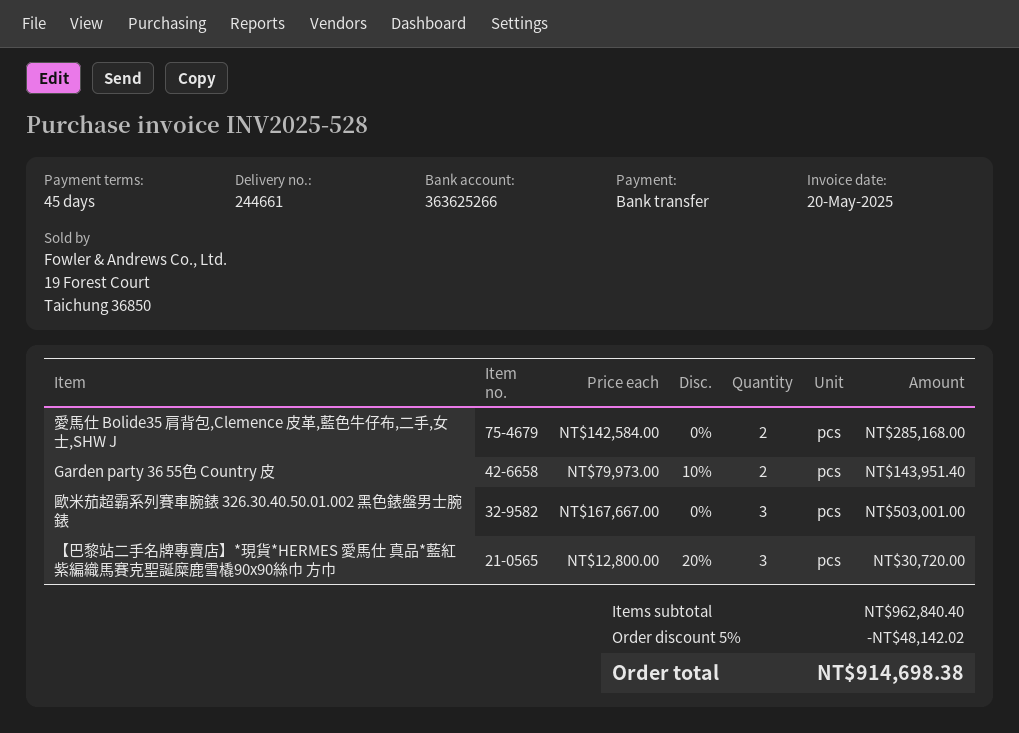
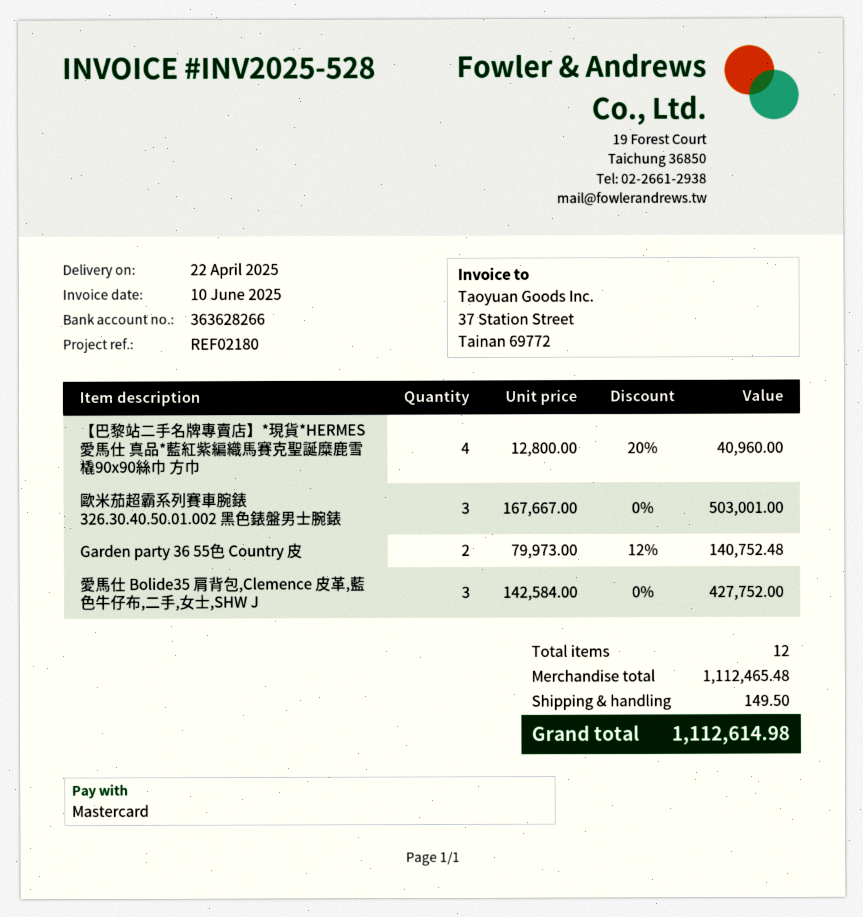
invoice date: 2025-05-20 -> 2025-06-10
payment method: bank transfer -> Mastercard
bank account: 363625266 -> 363628266
愛馬仕 Bolide35 肩背包,Clemence 皮革,藍色牛仔布,二手,女士,SHW J: 2 x 142584.00 = 285168.00 -> 3 x 142584.00 = 427752.00
Garden party 36 55色 Country 皮: 2 x 79973.00 - 10% = 143951.40 -> 2 x 79973.00 - 12% = 140752.48
【巴黎站二手名牌專賣店】*現貨*HERMES 愛馬仕 真品*藍紅紫編織馬賽克聖誕糜鹿雪橇90x90絲巾 方巾: 3 x 12800.00 - 20% = 30720.00 -> 4 x 12800.00 - 20% = 40960.00
subtotal: 962840.40 -> 1112465.48
discount: 5% = 48142.02 -> none
shipping: none -> 149.50
total: 914698.38 -> 1112614.98

